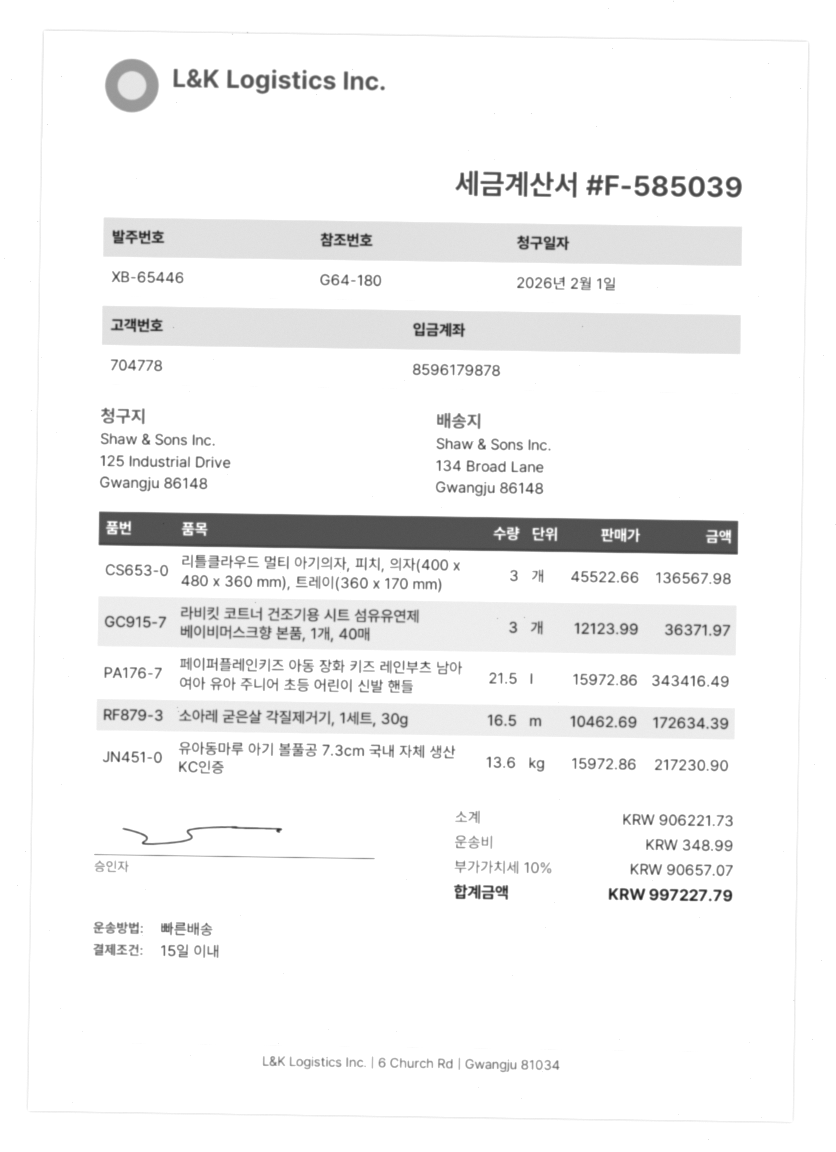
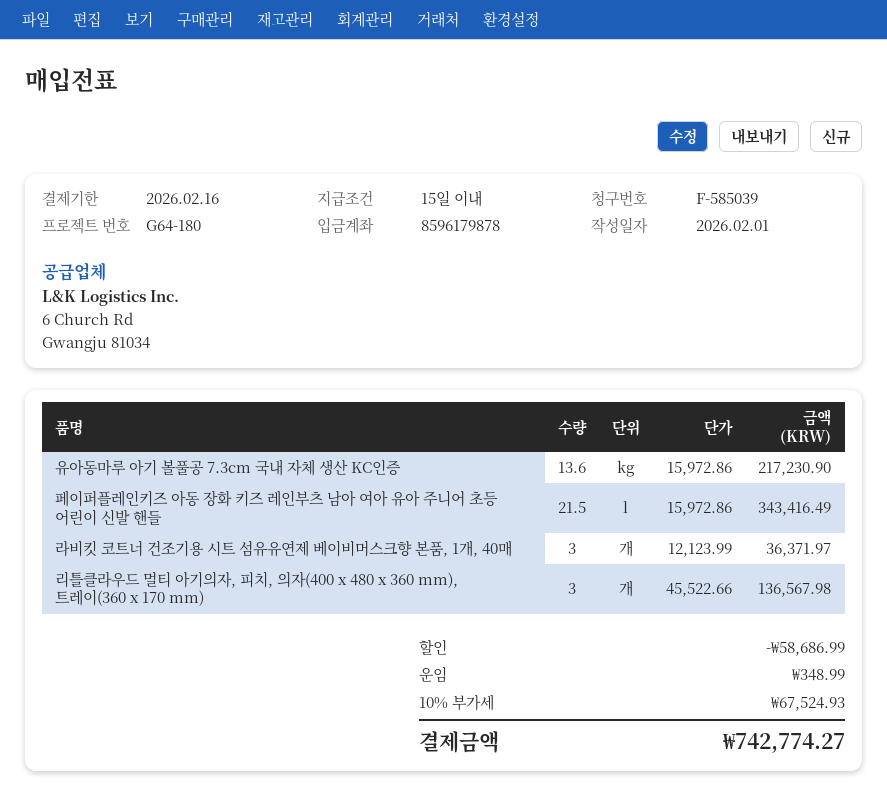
소아레 굳은살 각질제거기, 1세트, 30g: 16.5 x 10462.69 = 172634.39 -> none
discount: none -> 58686.99
tax: 10% = 90657.07 -> 10% = 67524.93
total: 997227.79 -> 742774.27

